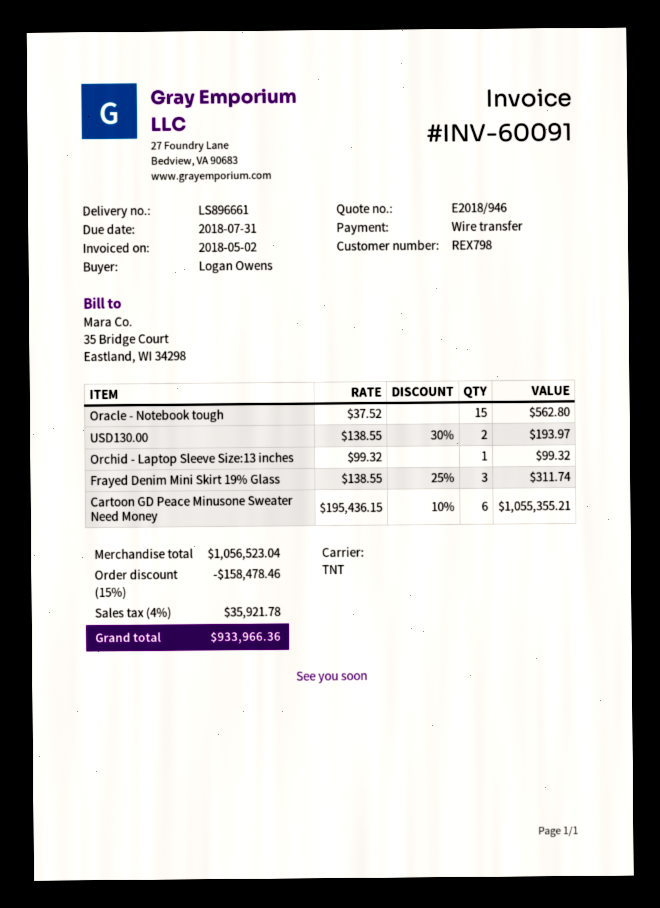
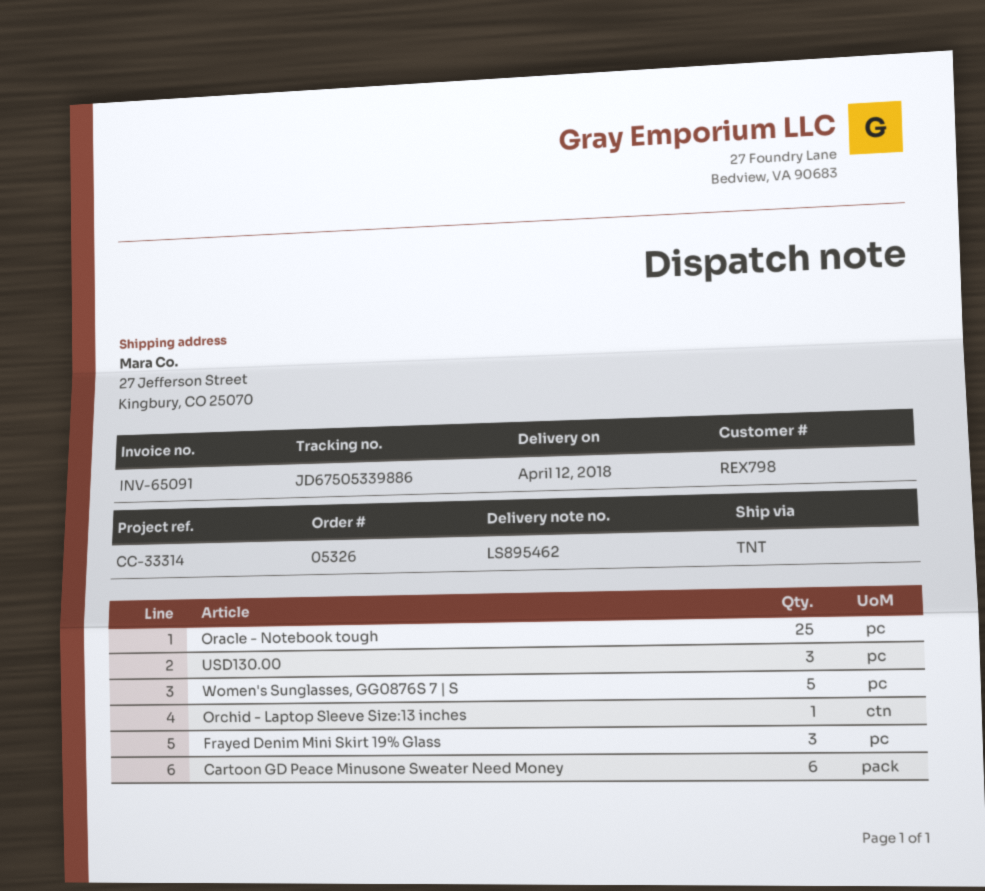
delivery note number: LS896661 -> LS895462
invoice number: INV-60091 -> INV-65091
Oracle - Notebook tough: 15 -> 25
USD130.00: 2 -> 3
Women's Sunglasses, GG0876S 7 | S: none -> 5

